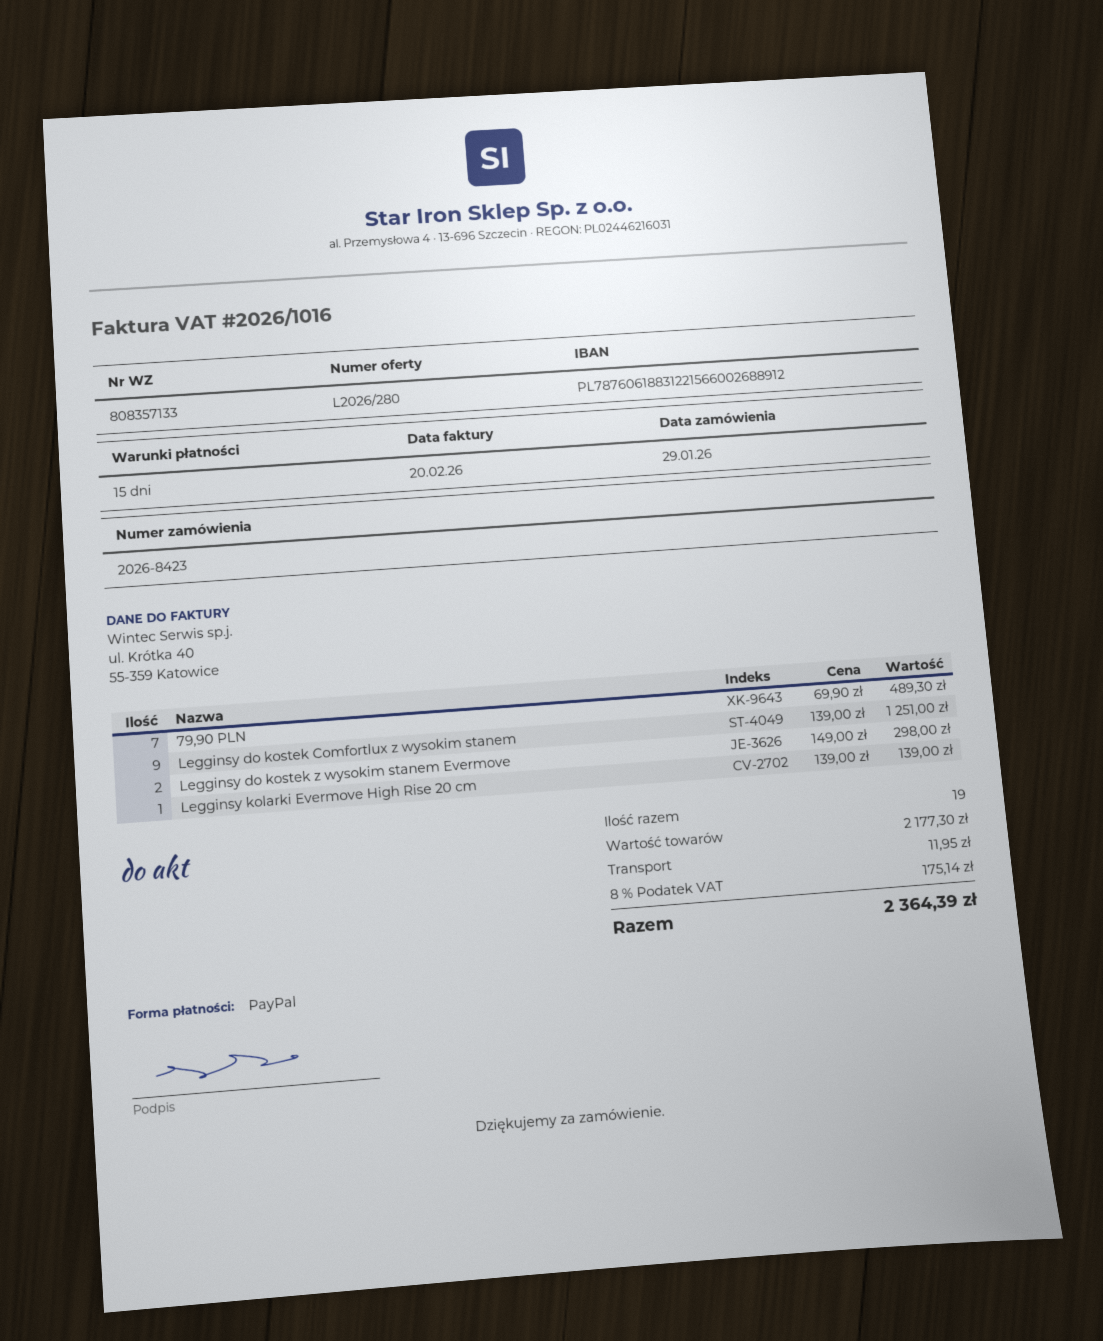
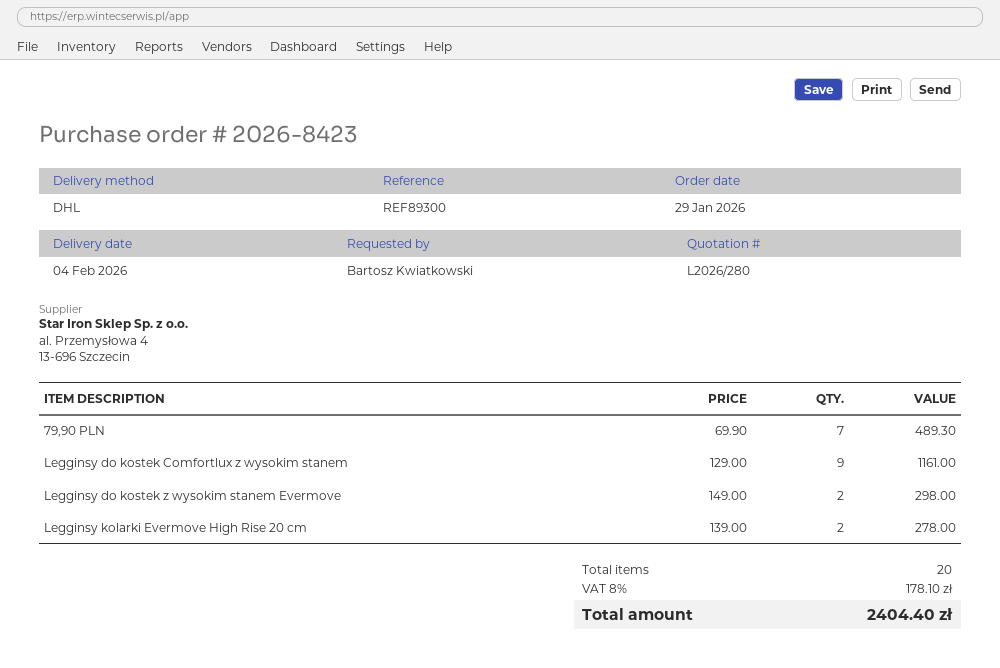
Legginsy do kostek Comfortlux z wysokim stanem: 9 x 139.00 = 1251.00 -> 9 x 129.00 = 1161.00
Legginsy kolarki Evermove High Rise 20 cm: 1 x 139.00 = 139.00 -> 2 x 139.00 = 278.00
total quantity: 19 -> 20
shipping: 11.95 -> none
tax: 8% = 175.14 -> 8% = 178.10
total: 2364.39 -> 2404.40

